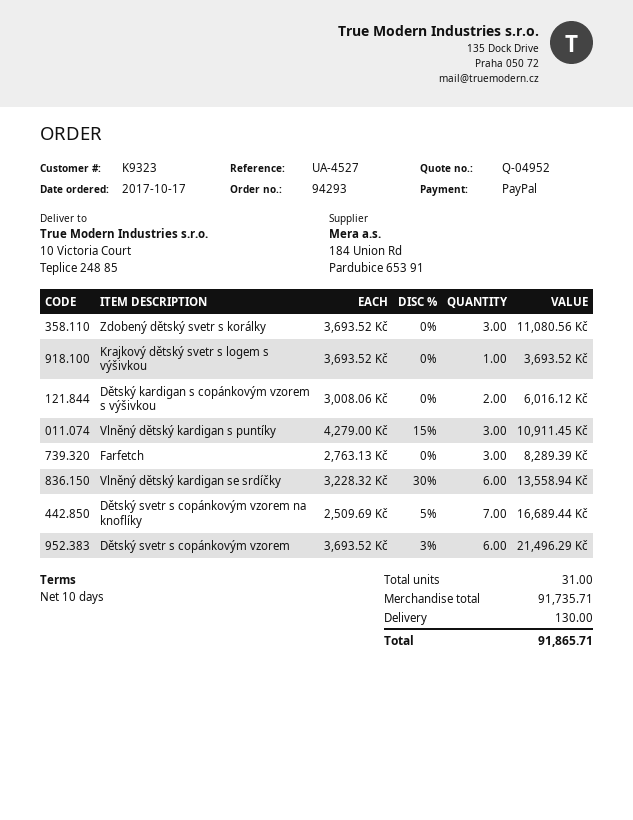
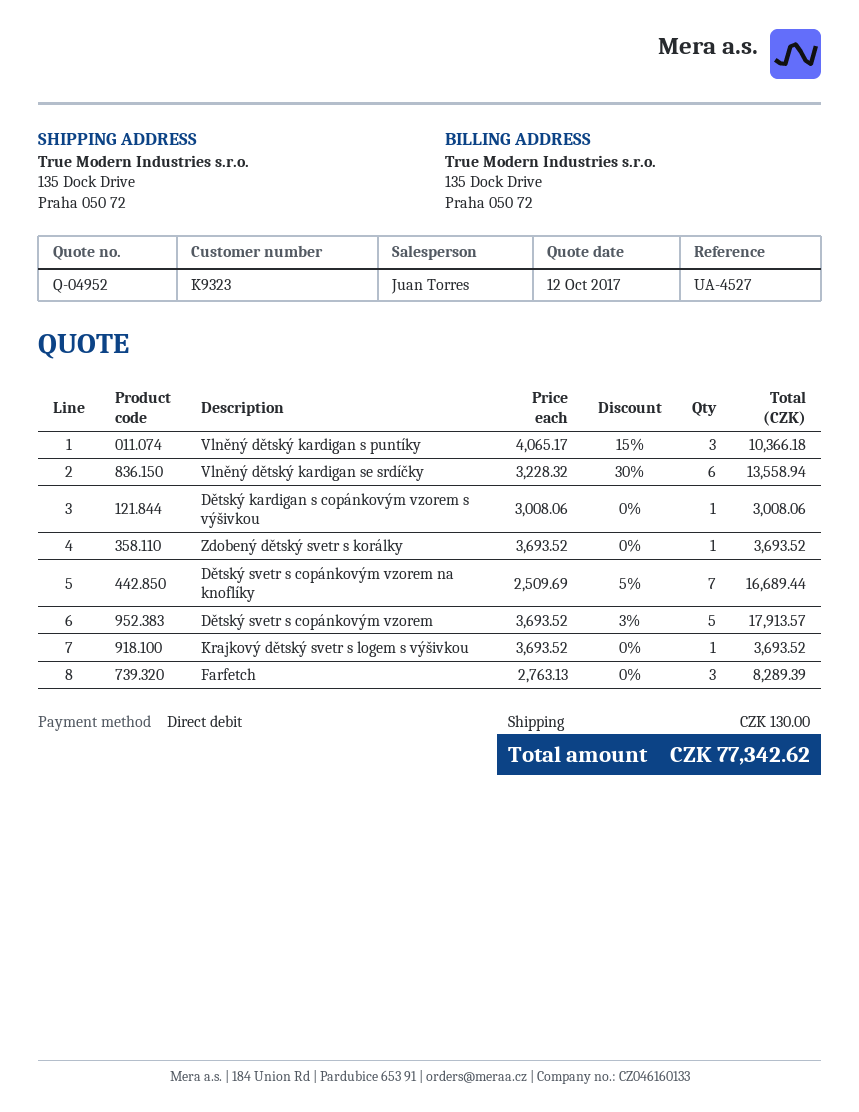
payment method: PayPal -> direct debit
ship to: 10 Victoria Court, Teplice 248 85 -> 135 Dock Drive, Praha 050 72
Zdobený dětský svetr s korálky: 3 x 3693.52 = 11080.56 -> 1 x 3693.52 = 3693.52
Dětský kardigan s copánkovým vzorem s výšivkou: 2 x 3008.06 = 6016.12 -> 1 x 3008.06 = 3008.06
Vlněný dětský kardigan s puntíky: 3 x 4279.00 - 15% = 10911.45 -> 3 x 4065.17 - 15% = 10366.18
Dětský svetr s copánkovým vzorem: 6 x 3693.52 - 3% = 21496.29 -> 5 x 3693.52 - 3% = 17913.57
total: 91865.71 -> 77342.62

